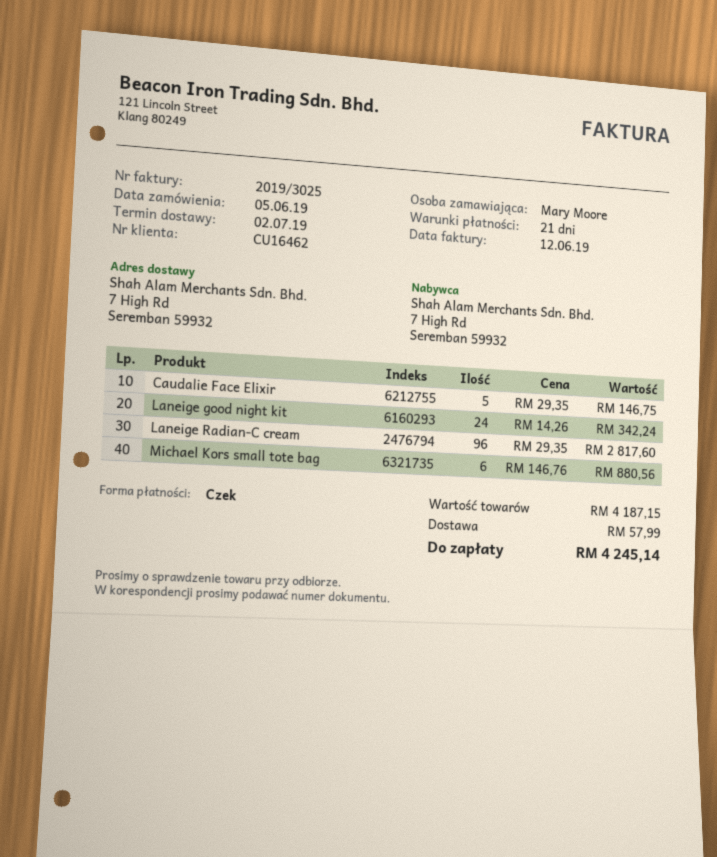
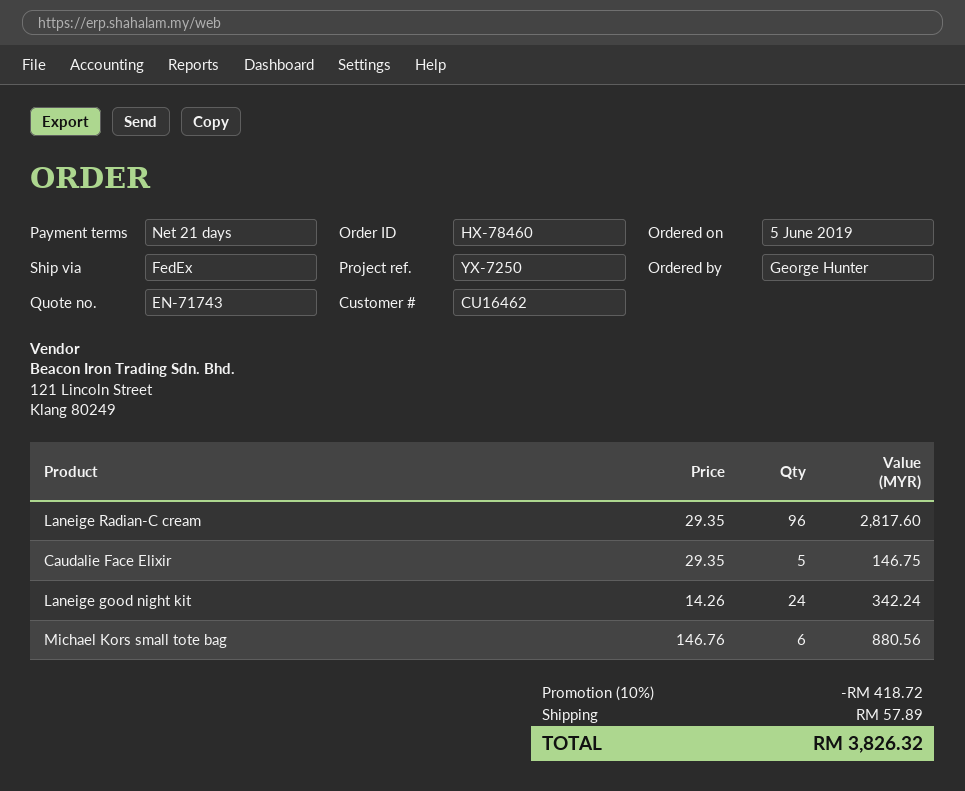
ordered by: Mary Moore -> George Hunter
discount: none -> 10% = 418.72
shipping: 57.99 -> 57.89
total: 4245.14 -> 3826.32

